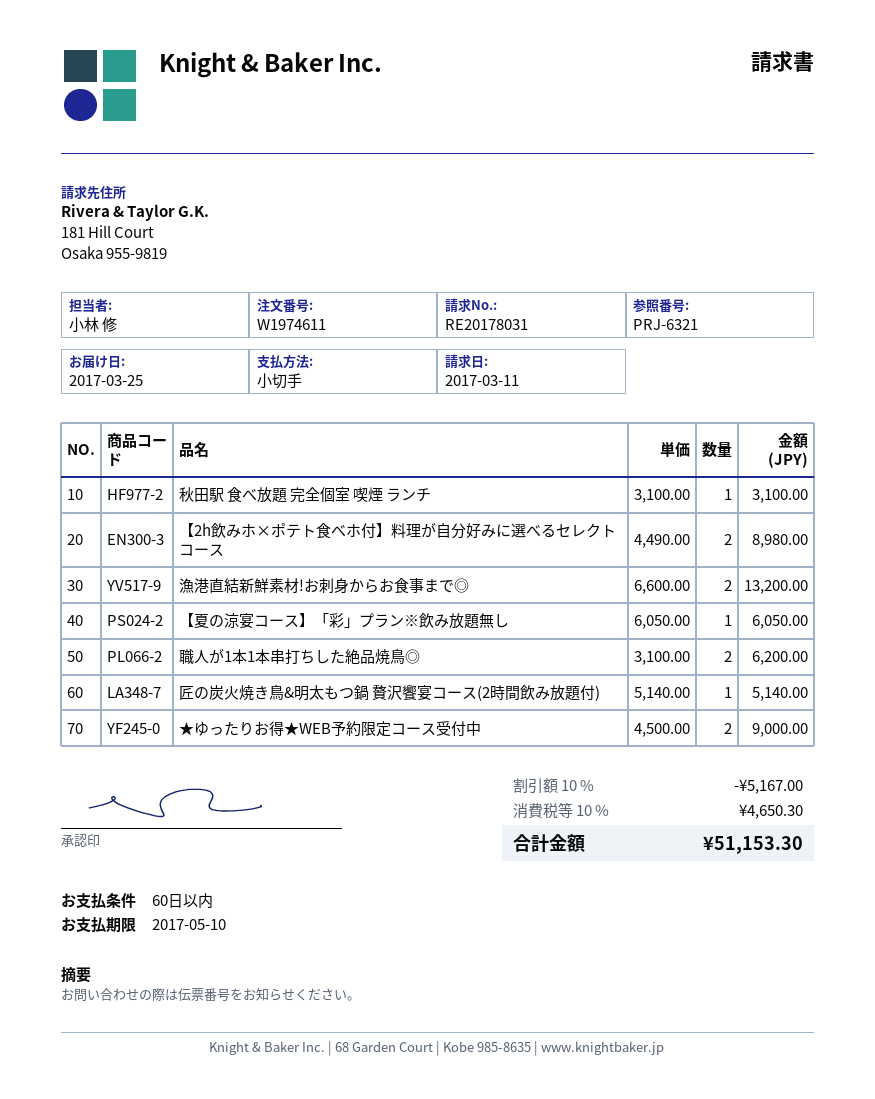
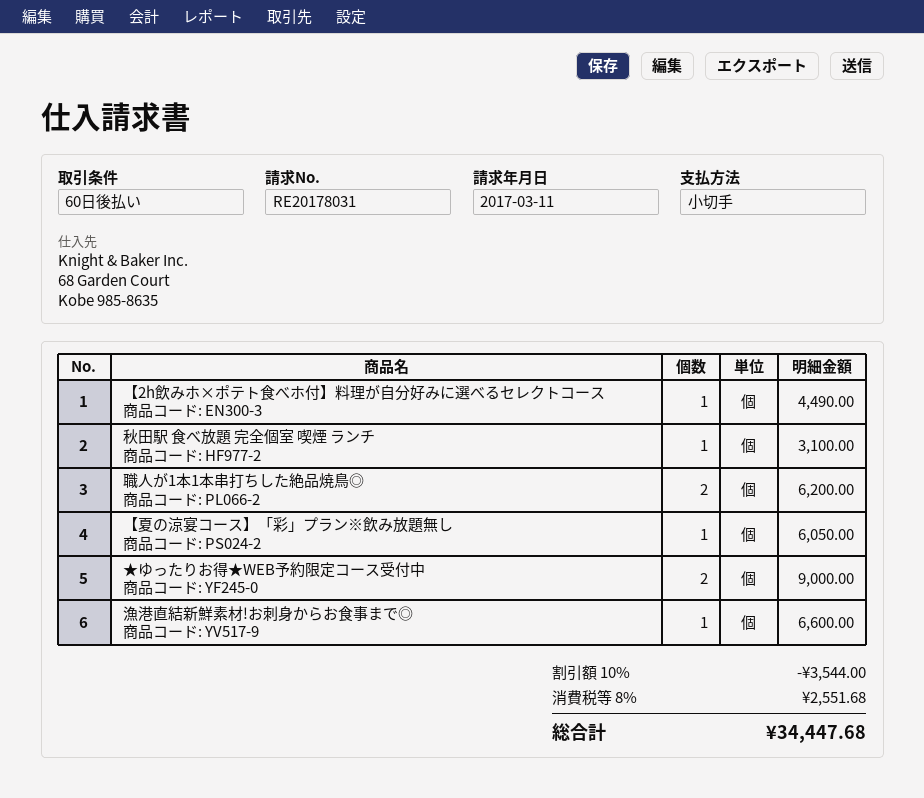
【2h飲みホ×ポテト食べホ付】料理が自分好みに選べるセレクトコース: 2 for 8980.00 -> 1 for 4490.00
漁港直結新鮮素材!お刺身からお食事まで◎: 2 for 13200.00 -> 1 for 6600.00
匠の炭火焼き鳥&明太もつ鍋 贅沢饗宴コース(2時間飲み放題付): 1 for 5140.00 -> none
discount: 10% = 5167.00 -> 10% = 3544.00
tax: 10% = 4650.30 -> 8% = 2551.68
total: 51153.30 -> 34447.68

